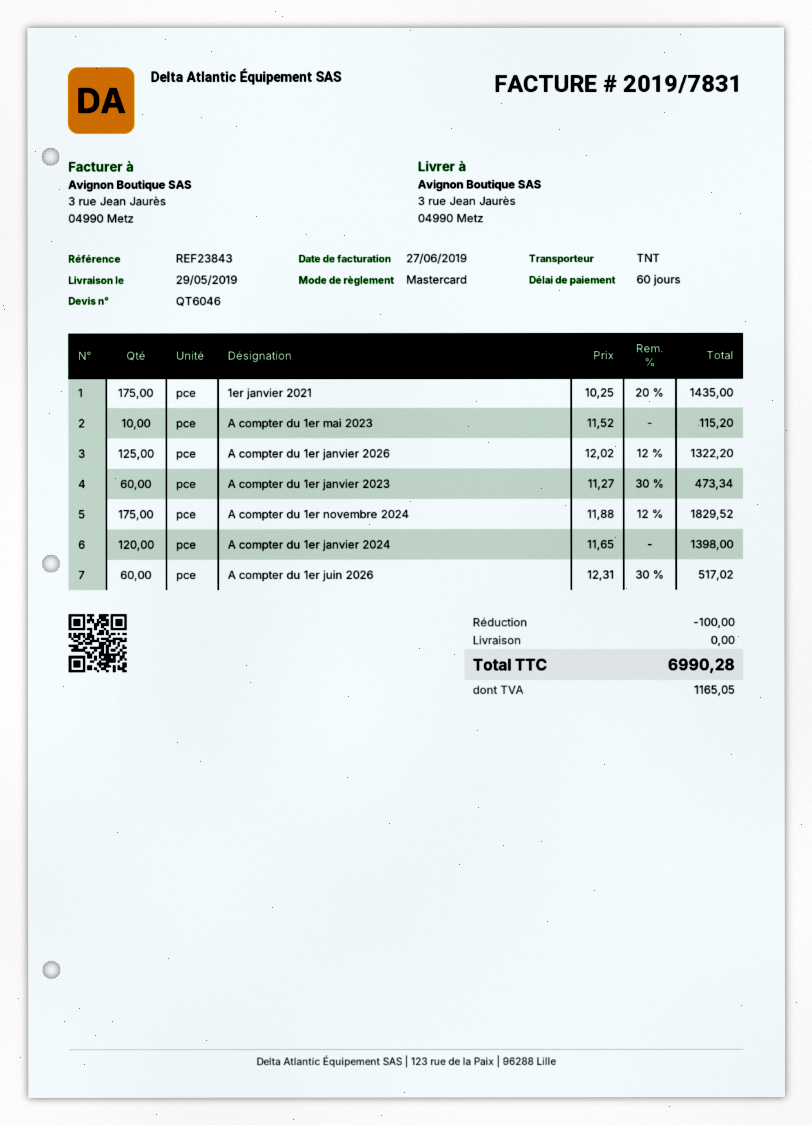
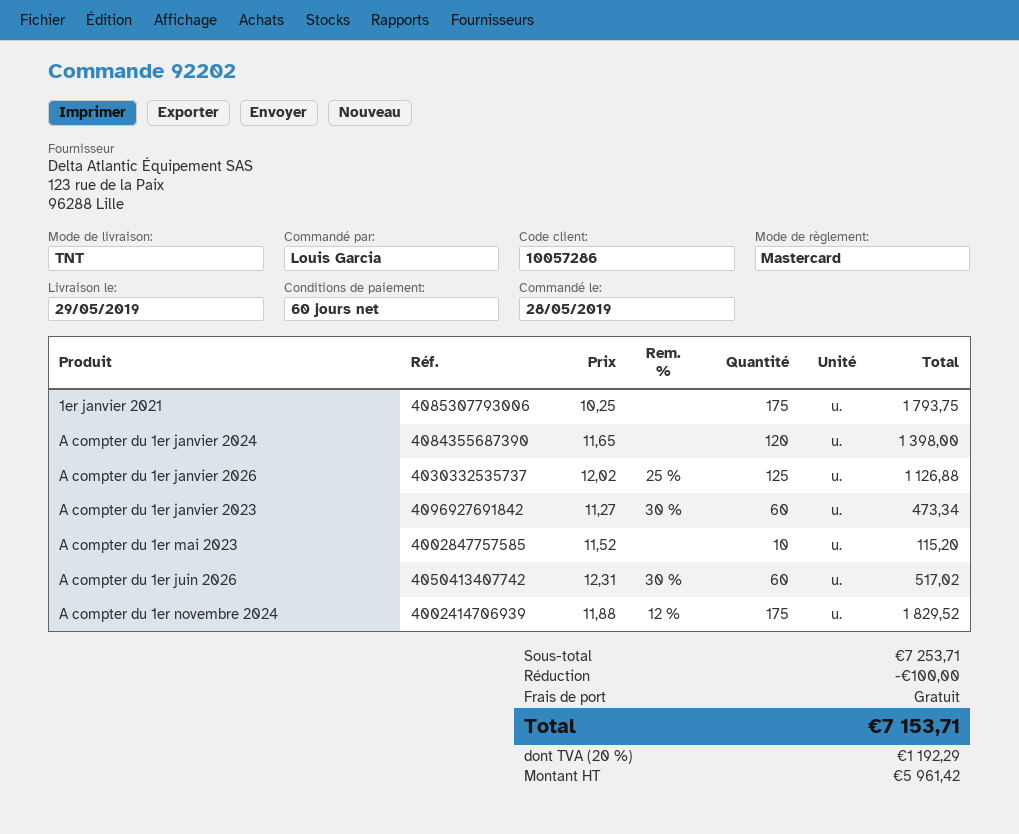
1er janvier 2021: 175 x 10.25 - 20% = 1435.00 -> 175 x 10.25 = 1793.75
A compter du 1er janvier 2026: 125 x 12.02 - 12% = 1322.20 -> 125 x 12.02 - 25% = 1126.88
tax: 1165.05 -> 1192.29
total: 6990.28 -> 7153.71

